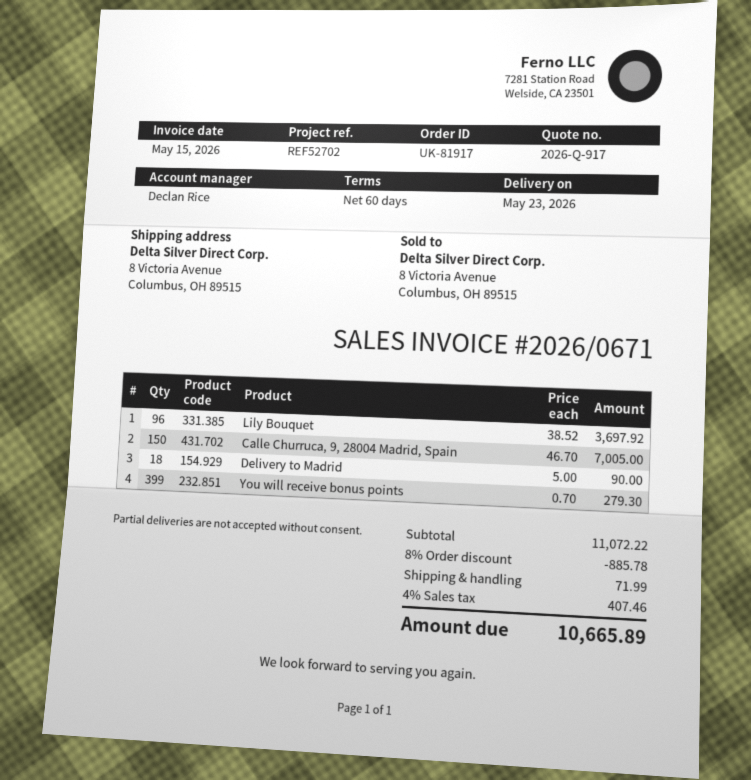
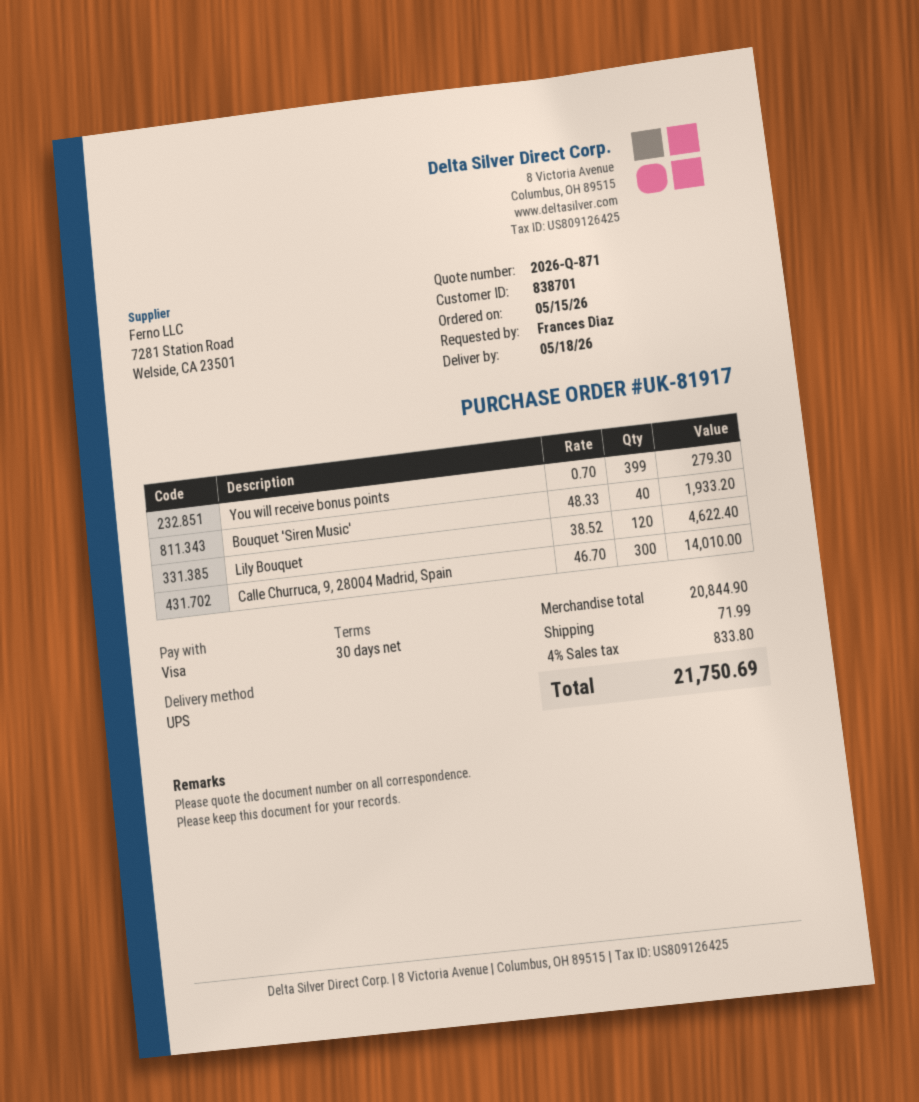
quote number: 2026-Q-917 -> 2026-Q-871
delivery date: 2026-05-23 -> 2026-05-18
payment terms: 60 days -> 30 days
Lily Bouquet: 96 x 38.52 = 3697.92 -> 120 x 38.52 = 4622.40
Calle Churruca, 9, 28004 Madrid, Spain: 150 x 46.70 = 7005.00 -> 300 x 46.70 = 14010.00
Delivery to Madrid: 18 x 5.00 = 90.00 -> none
Bouquet 'Siren Music': none -> 40 x 48.33 = 1933.20
subtotal: 11072.22 -> 20844.90
discount: 8% = 885.78 -> none
tax: 4% = 407.46 -> 4% = 833.80
total: 10665.89 -> 21750.69

